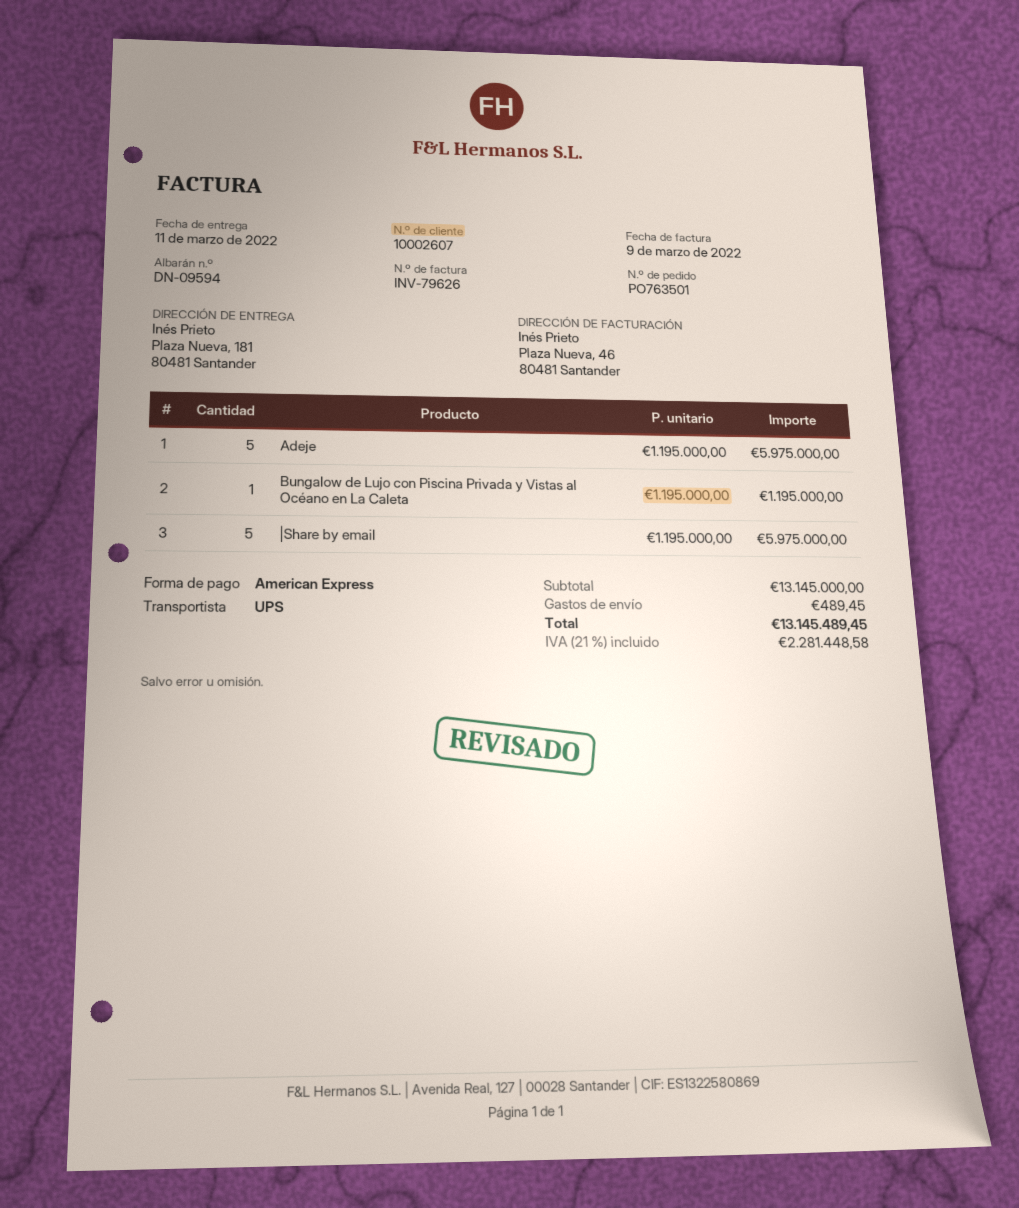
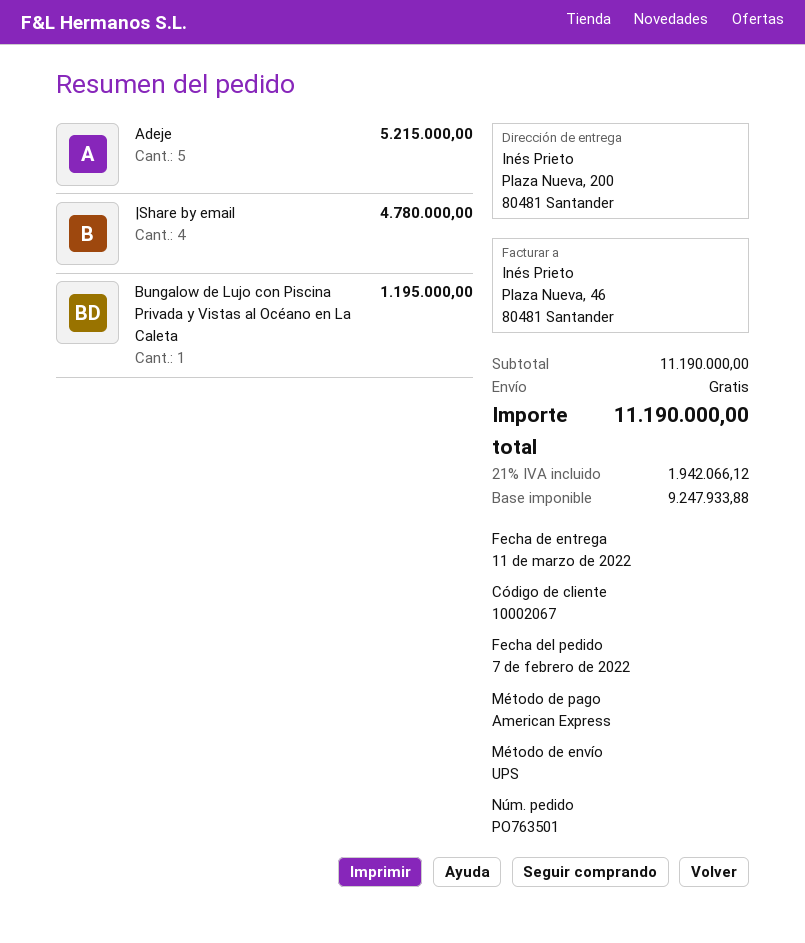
customer number: 10002607 -> 10002067
ship to: Plaza Nueva, 181, 80481 Santander -> Plaza Nueva, 200, 80481 Santander
Adeje: 5 for 5975000.00 -> 5 for 5215000.00
|Share by email: 5 for 5975000.00 -> 4 for 4780000.00
subtotal: 13145000.00 -> 11190000.00
shipping: 489.45 -> 0.00
tax: 21% = 2281448.58 -> 21% = 1942066.12
total: 13145489.45 -> 11190000.00

